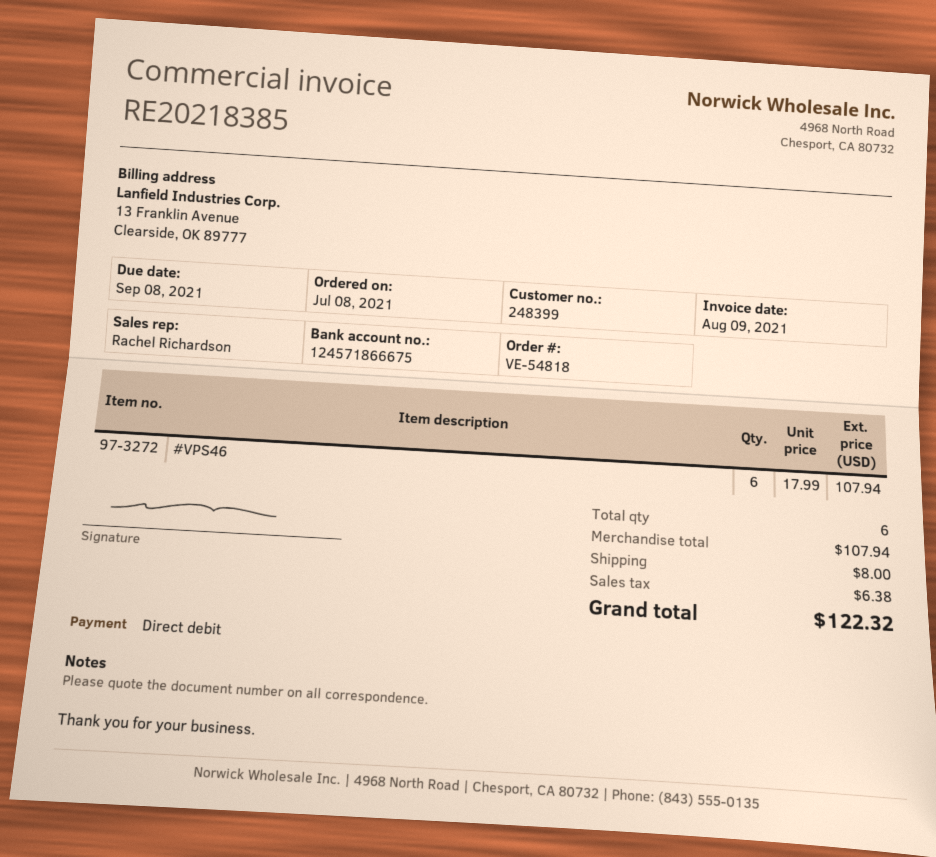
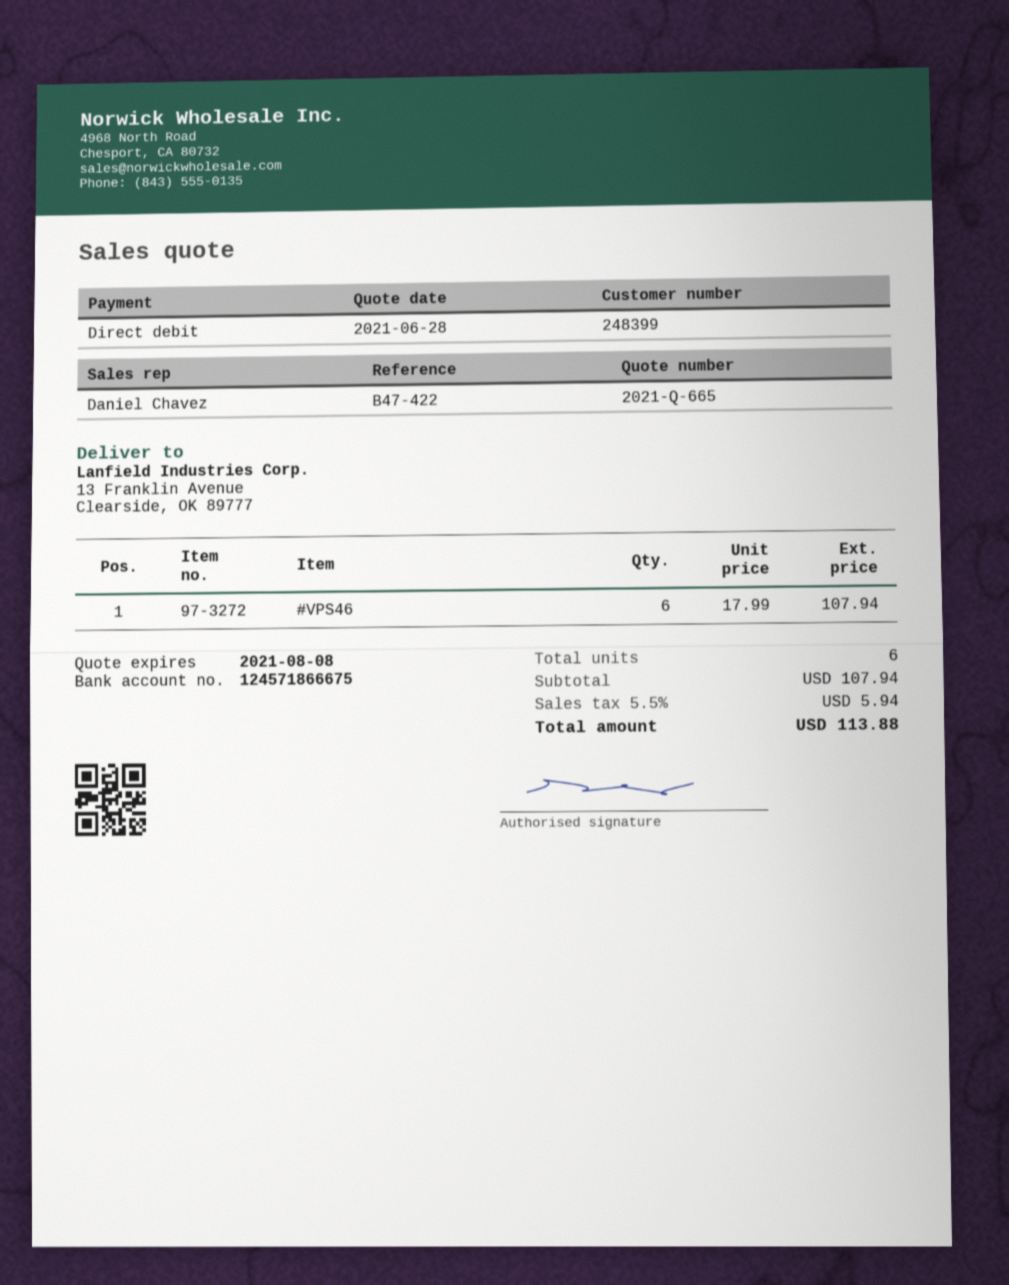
sales rep: Rachel Richardson -> Daniel Chavez
shipping: 8.00 -> none
tax: 6.38 -> 5.94
total: 122.32 -> 113.88

